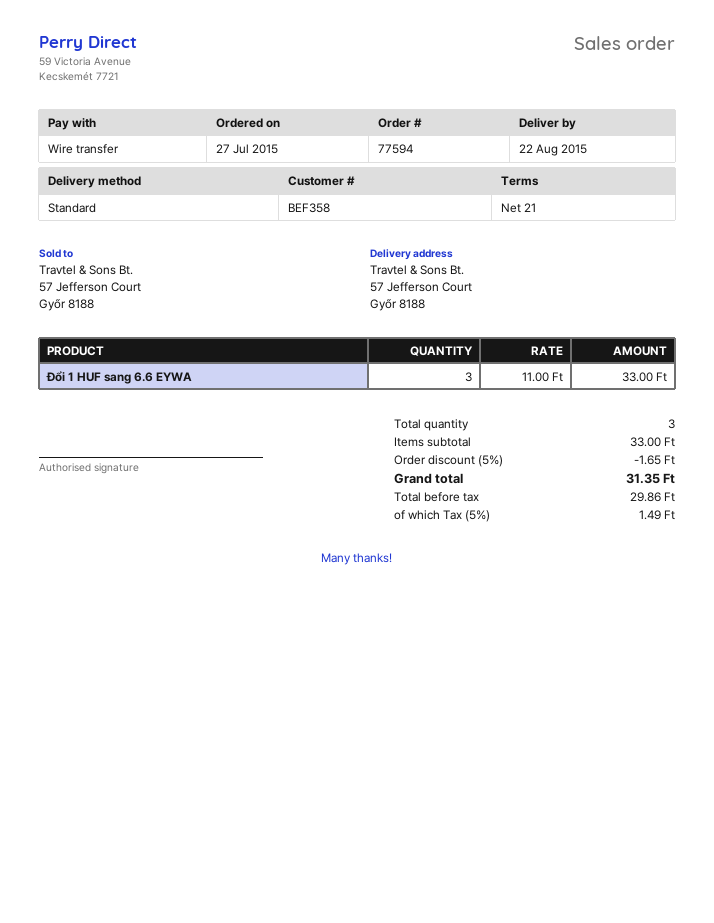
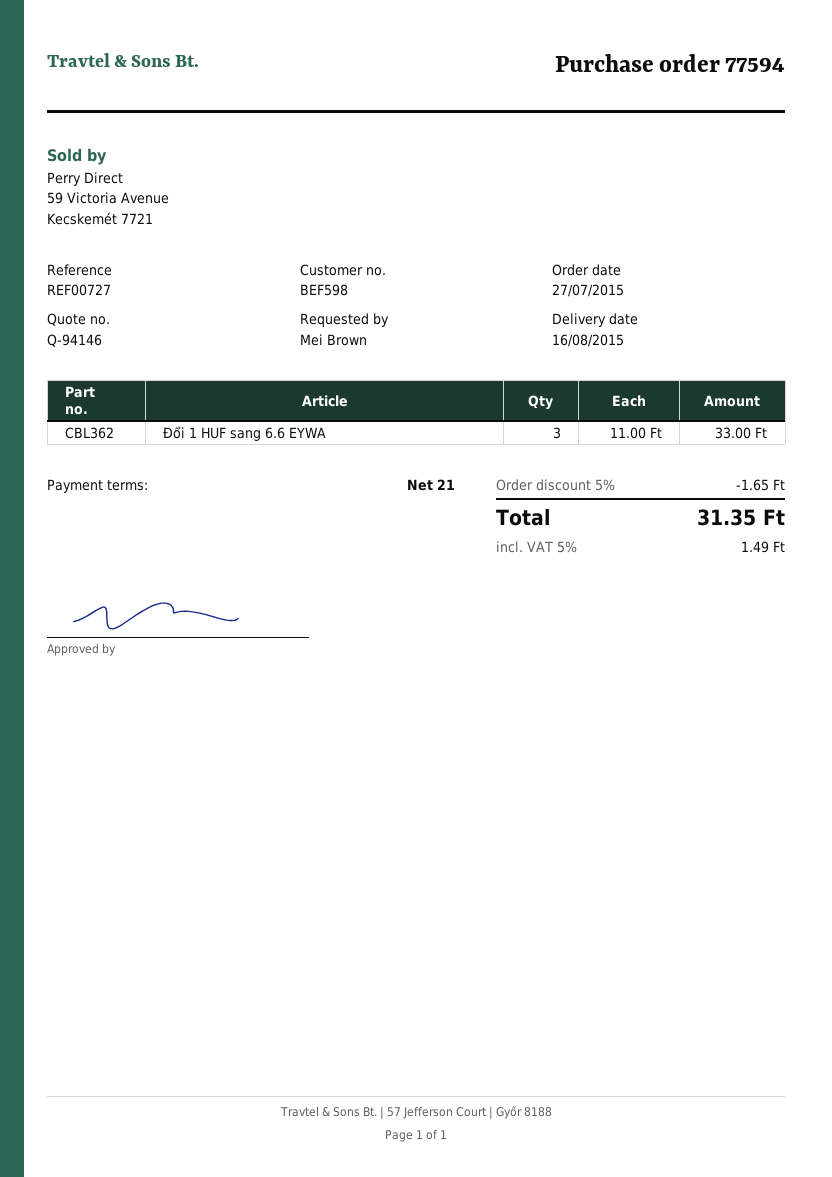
delivery date: 2015-08-22 -> 2015-08-16
customer number: BEF358 -> BEF598

